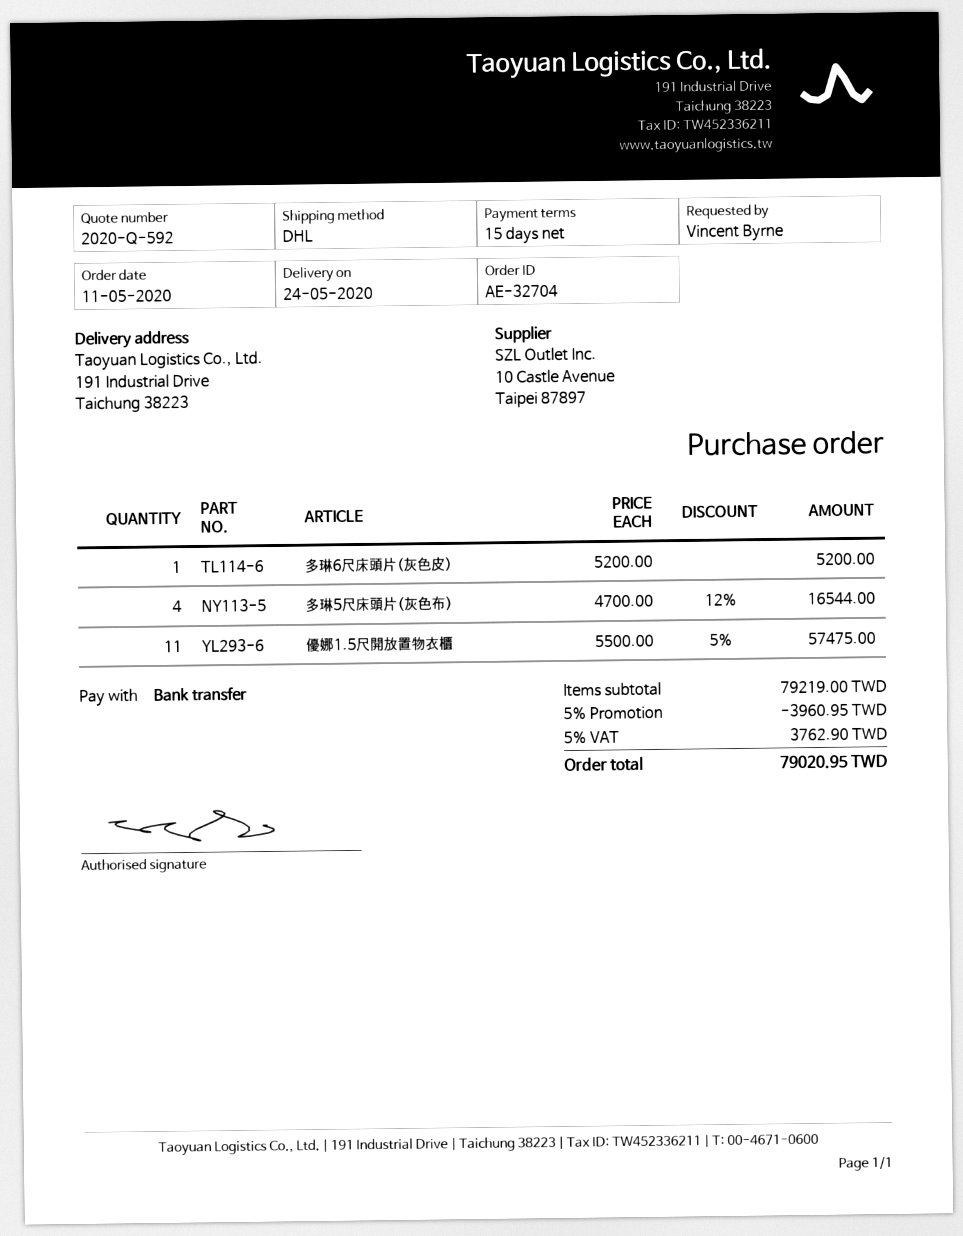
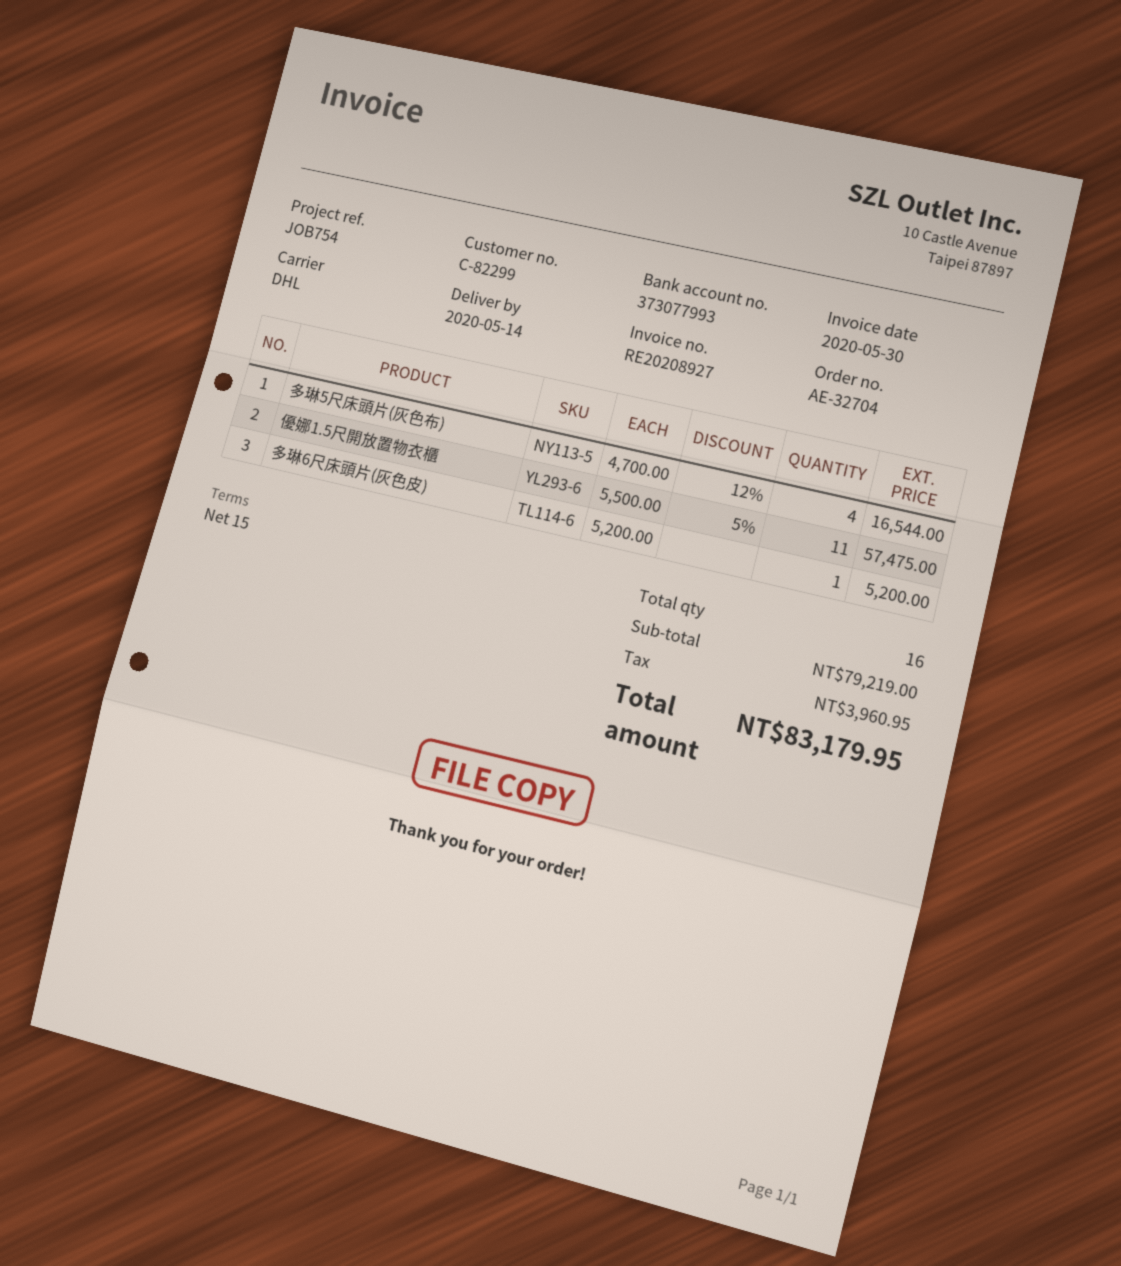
delivery date: 2020-05-24 -> 2020-05-14
discount: 5% = 3960.95 -> none
tax: 3762.90 -> 3960.95
total: 79020.95 -> 83179.95

